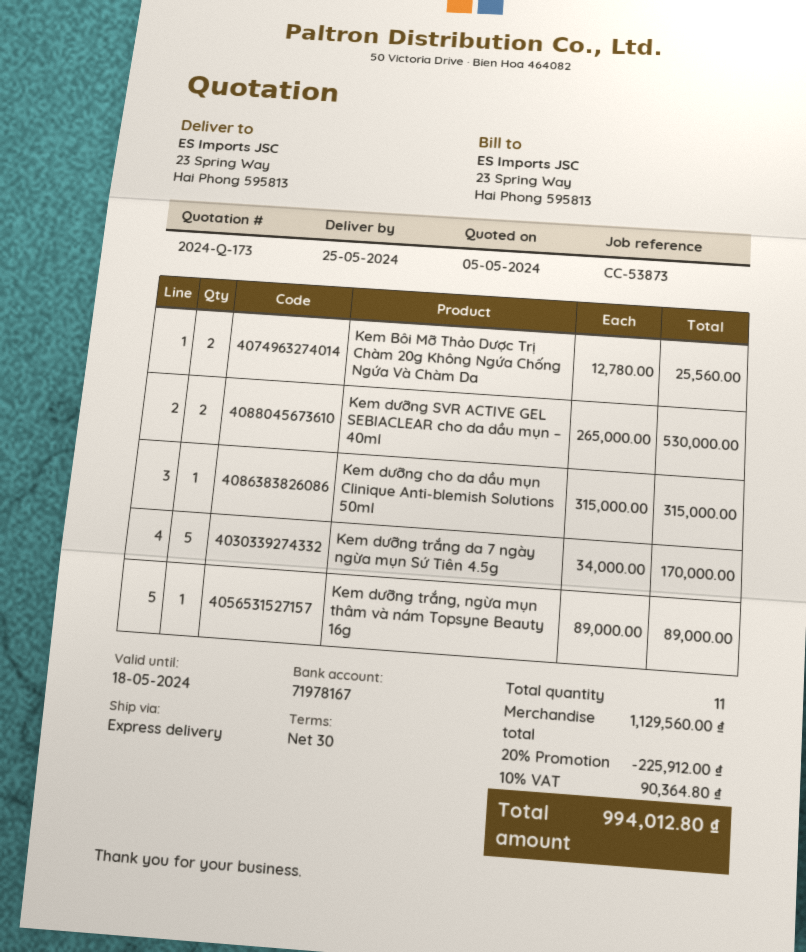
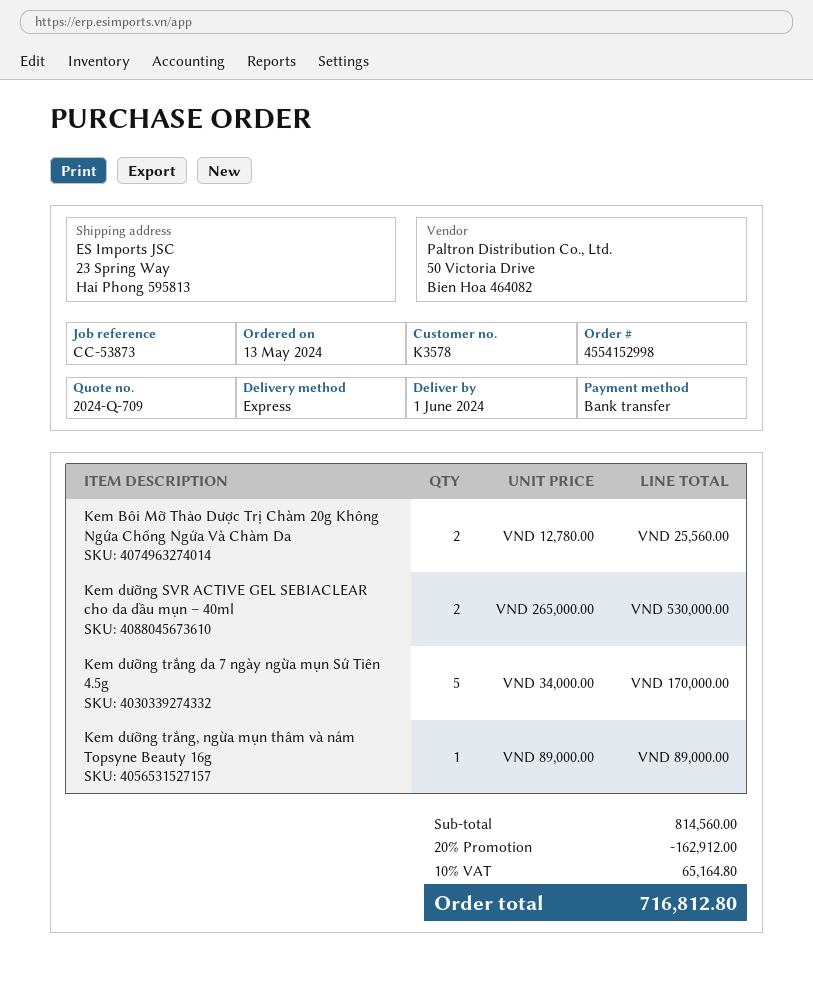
quote number: 2024-Q-173 -> 2024-Q-709
delivery date: 2024-05-25 -> 2024-06-01
Kem dưỡng cho da dầu mụn Clinique Anti-blemish Solutions 50ml: 1 x 315000.00 = 315000.00 -> none
subtotal: 1129560.00 -> 814560.00
discount: 20% = 225912.00 -> 20% = 162912.00
tax: 10% = 90364.80 -> 10% = 65164.80
total: 994012.80 -> 716812.80

